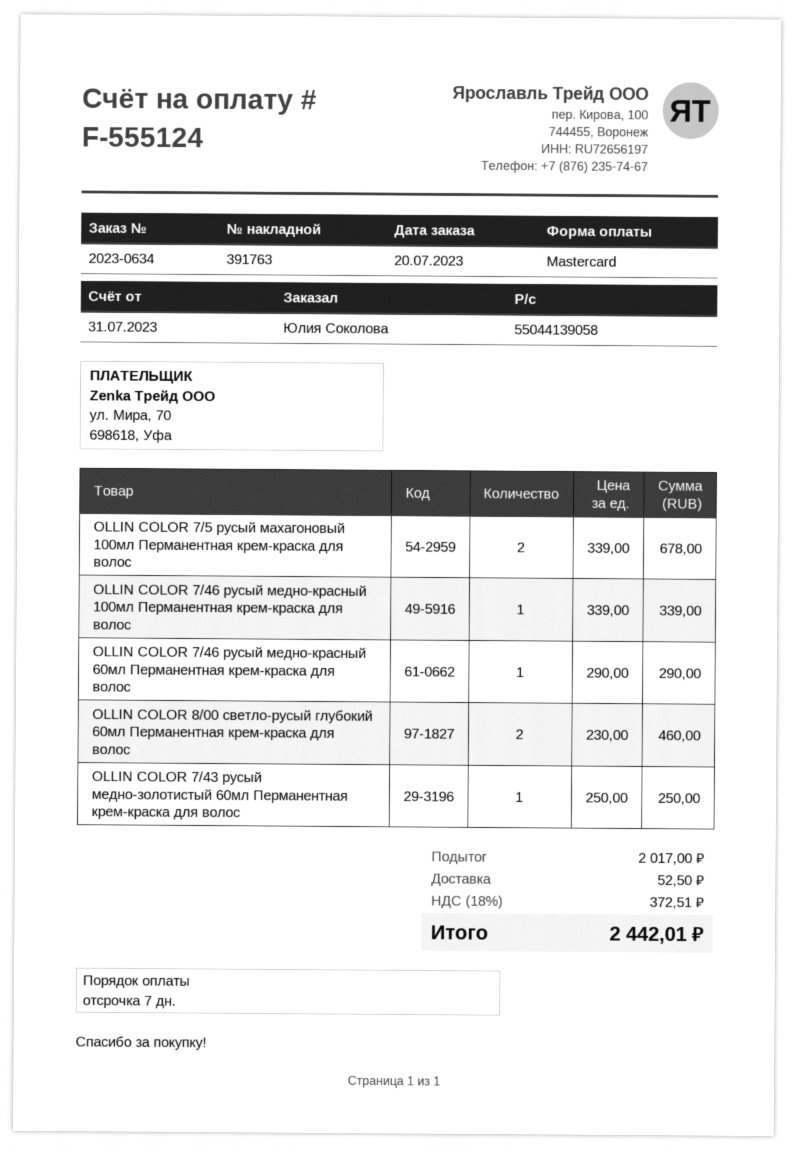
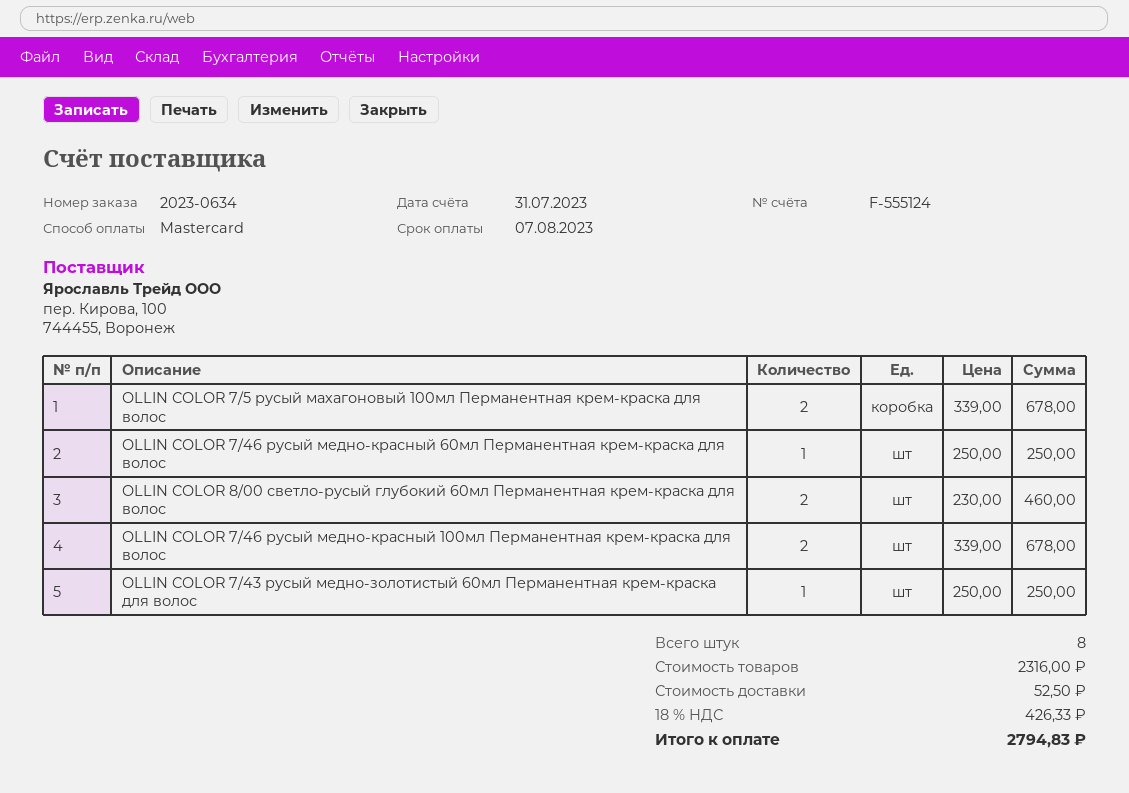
OLLIN COLOR 7/46 русый медно-красный 100мл Перманентная крем-краска для волос: 1 x 339.00 = 339.00 -> 2 x 339.00 = 678.00
OLLIN COLOR 7/46 русый медно-красный 60мл Перманентная крем-краска для волос: 1 x 290.00 = 290.00 -> 1 x 250.00 = 250.00
subtotal: 2017.00 -> 2316.00
tax: 18% = 372.51 -> 18% = 426.33
total: 2442.01 -> 2794.83

